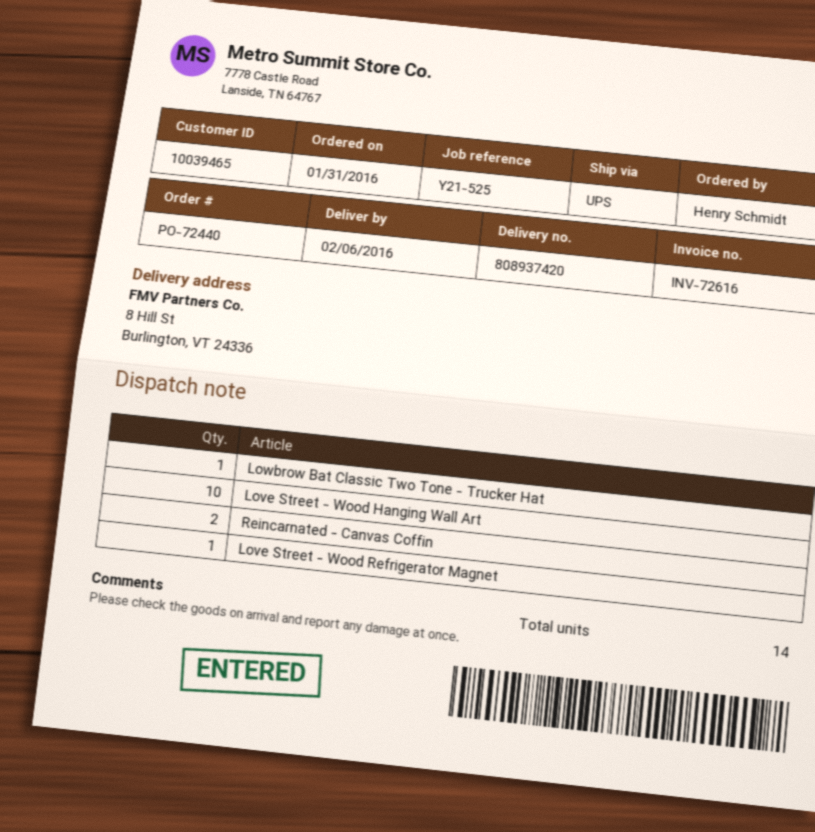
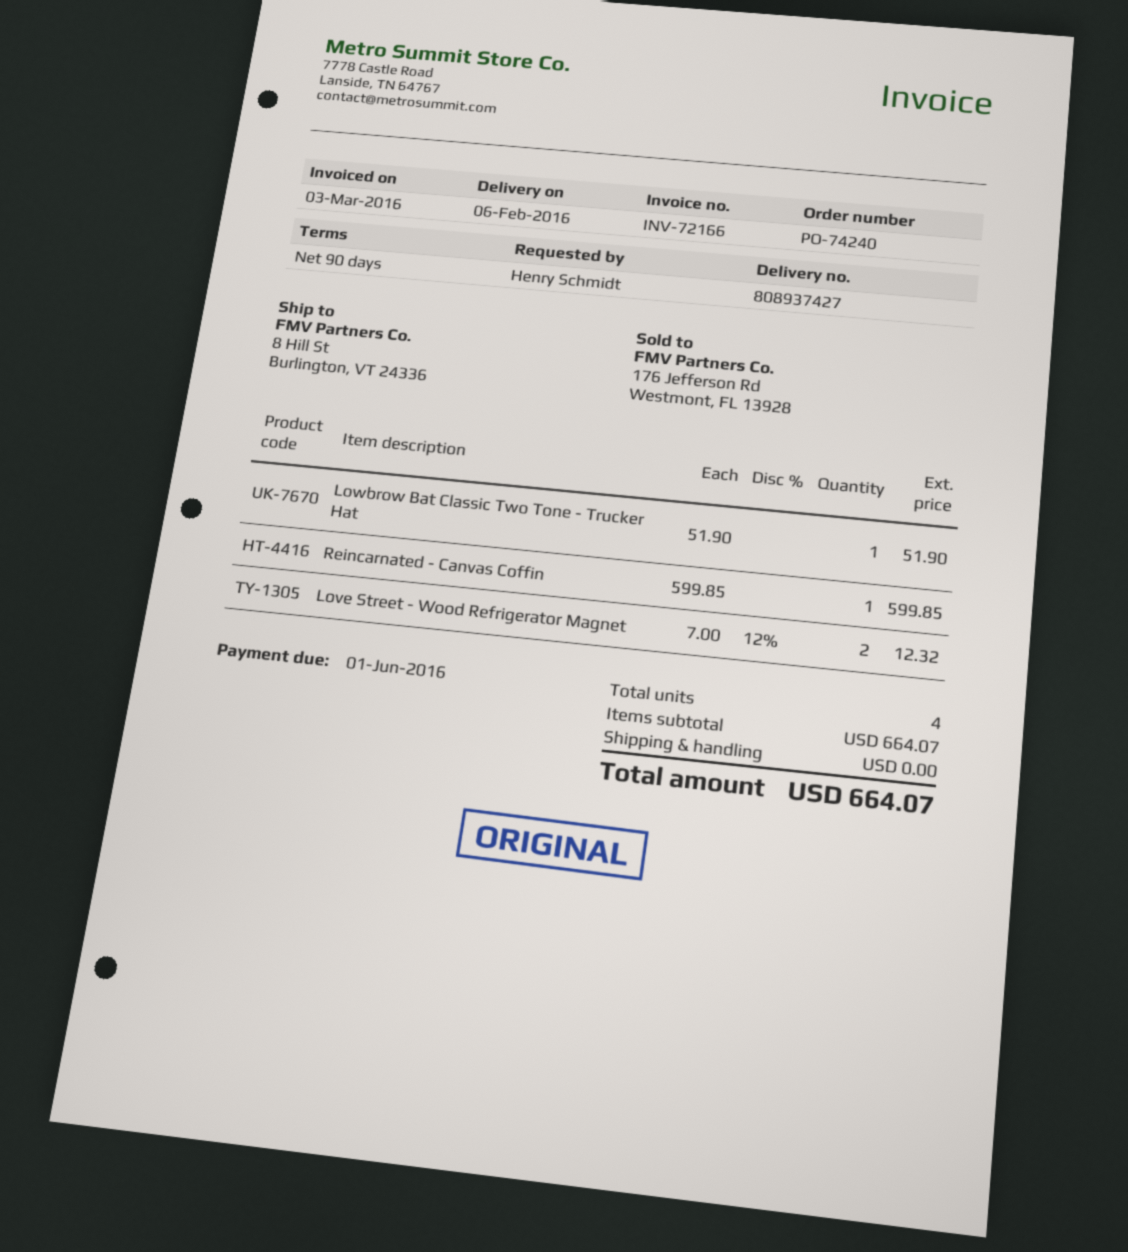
order number: PO-72440 -> PO-74240
delivery note number: 808937420 -> 808937427
invoice number: INV-72616 -> INV-72166
Love Street - Wood Hanging Wall Art: 10 -> none
Reincarnated - Canvas Coffin: 2 -> 1
Love Street - Wood Refrigerator Magnet: 1 -> 2
total quantity: 14 -> 4

